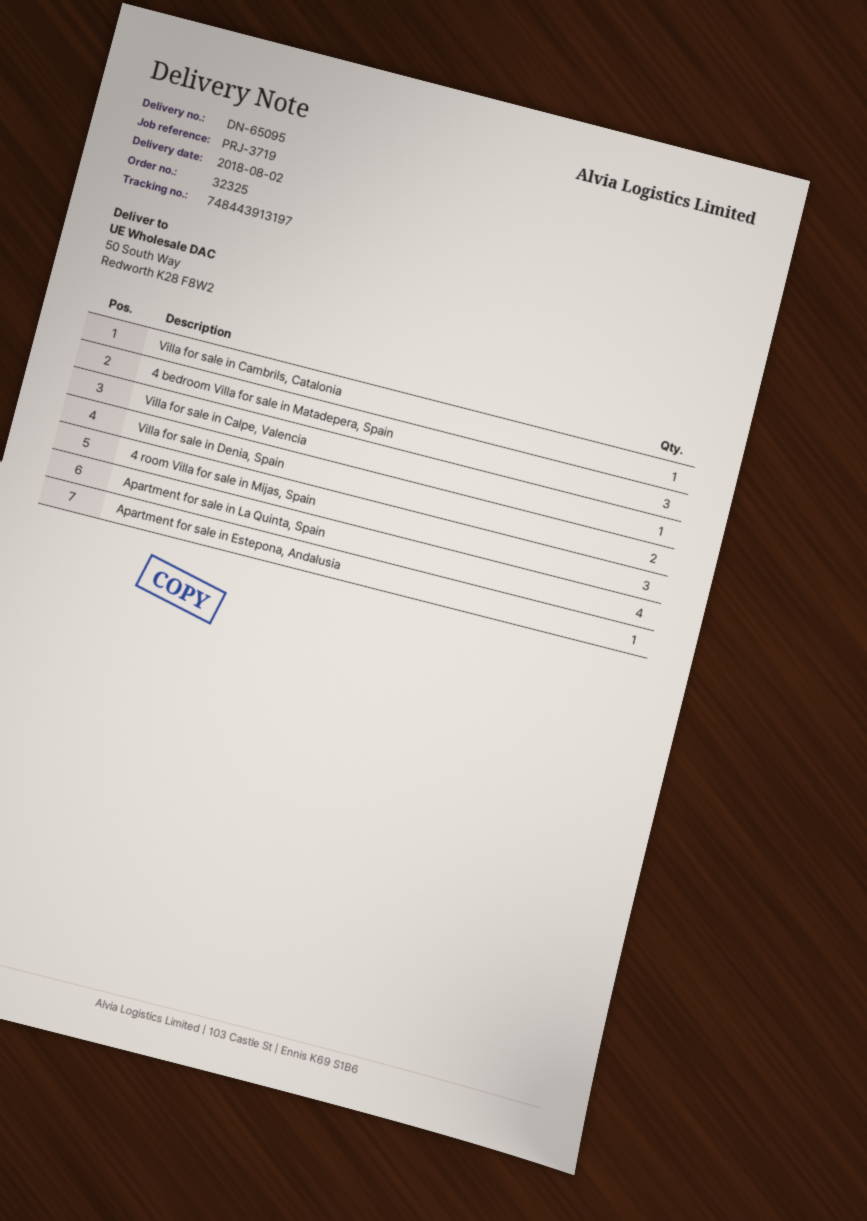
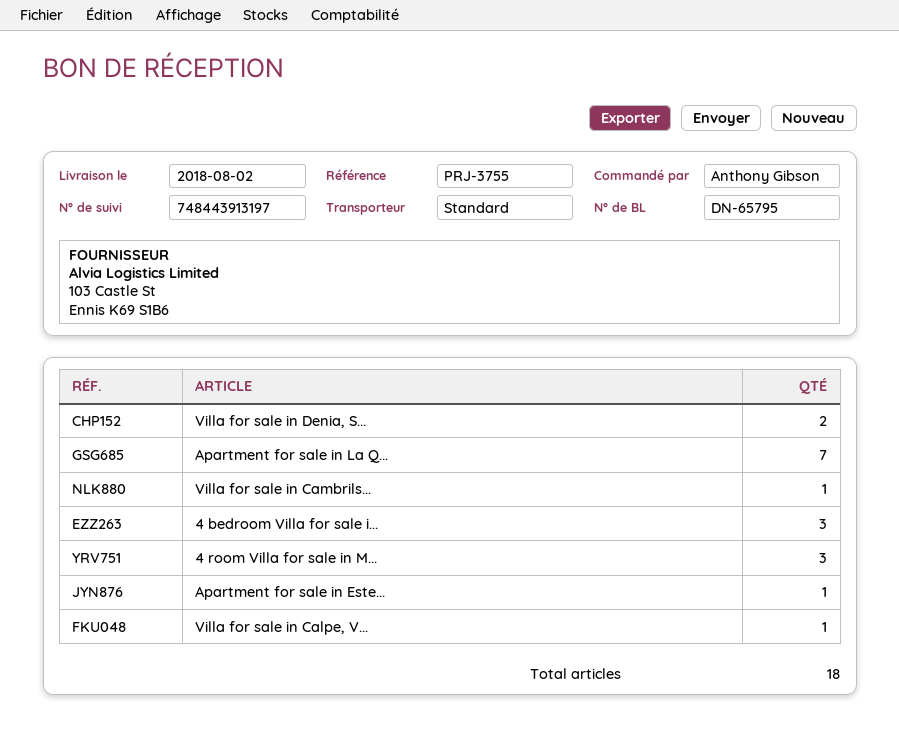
delivery note number: DN-65095 -> DN-65795
reference: PRJ-3719 -> PRJ-3755
Apartment for sale in La Quinta, Spain: 4 -> 7

